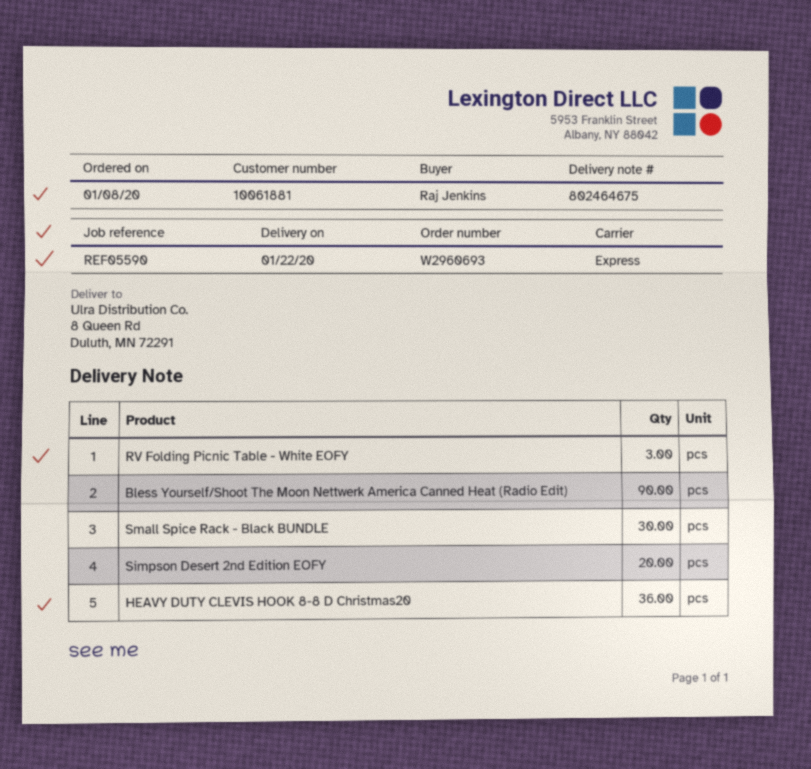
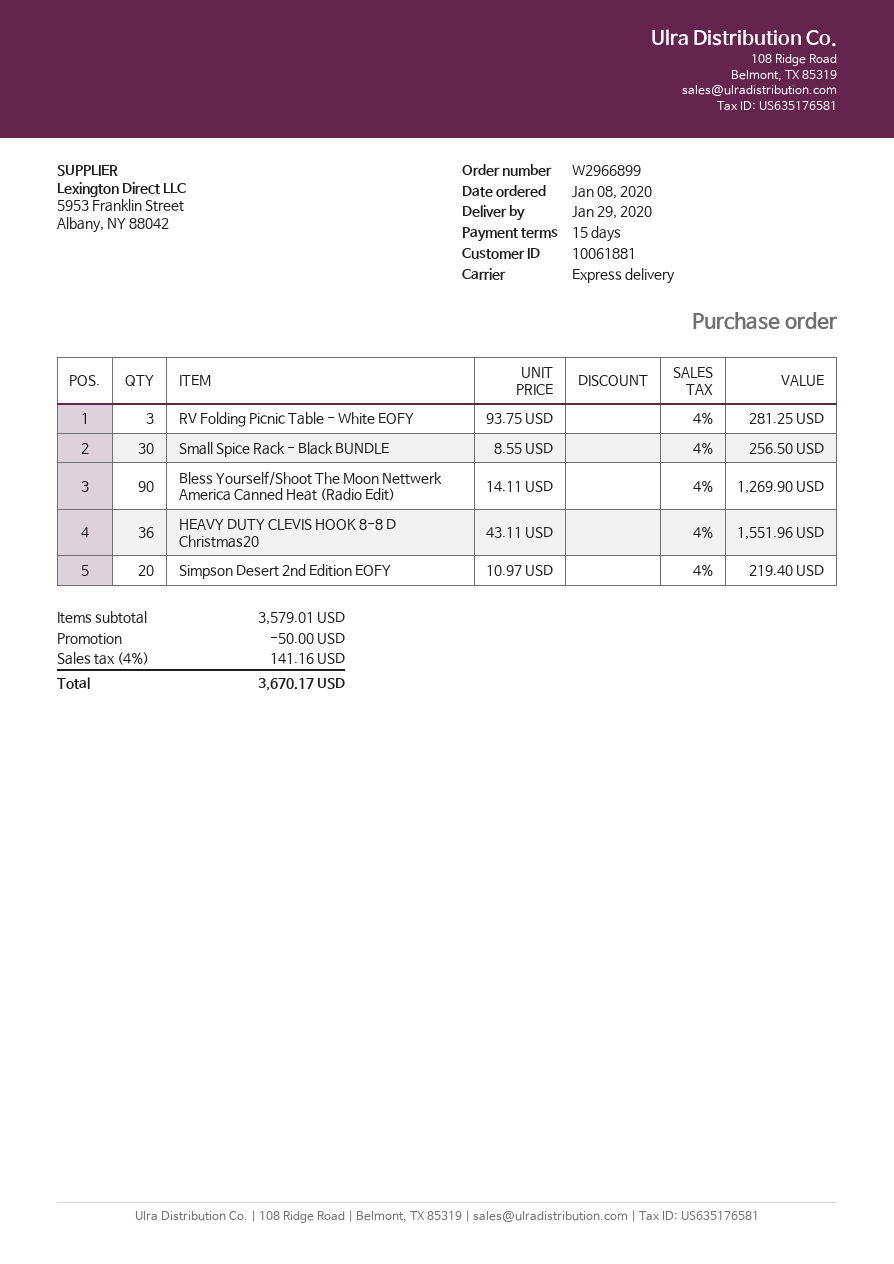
order number: W2960693 -> W2966899
delivery date: 2020-01-22 -> 2020-01-29

